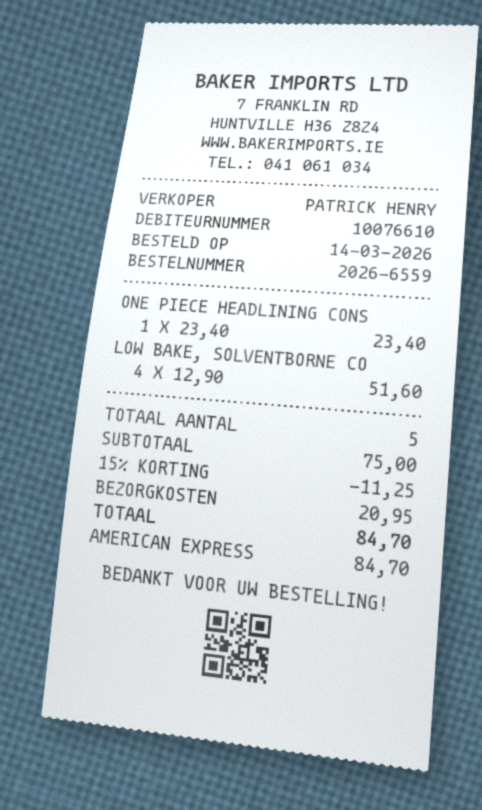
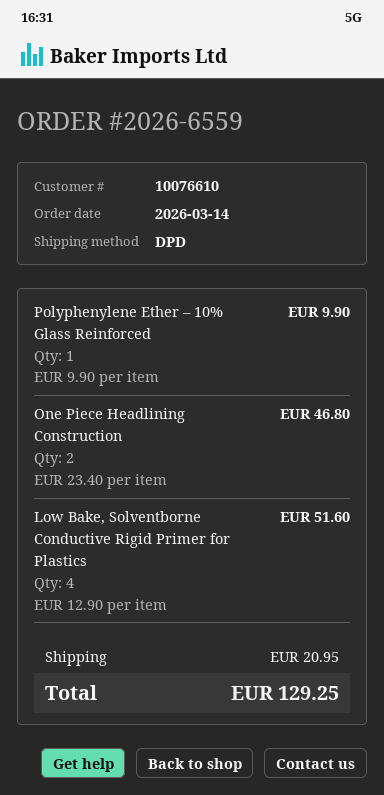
ONE PIECE HEADLINING CONS: 1 x 23.40 = 23.40 -> 2 x 23.40 = 46.80
Polyphenylene Ether – 10% Glass Reinforced: none -> 1 x 9.90 = 9.90
discount: 15% = 11.25 -> none
total: 84.70 -> 129.25

